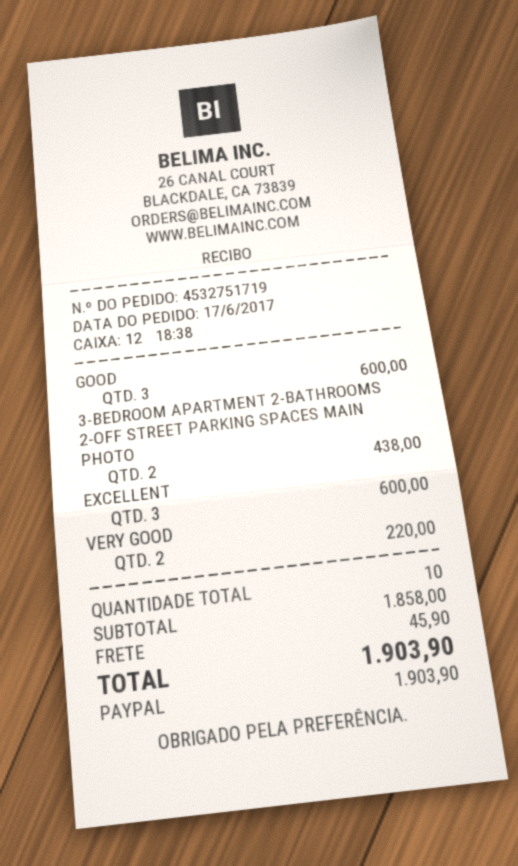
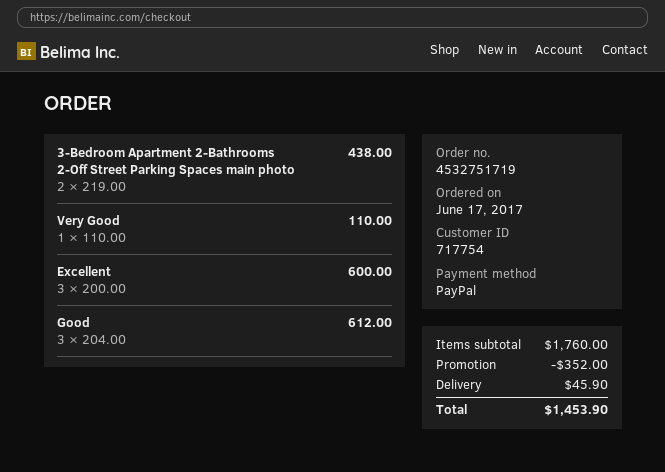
GOOD: 3 for 600.00 -> 3 for 612.00
VERY GOOD: 2 for 220.00 -> 1 for 110.00
subtotal: 1858.00 -> 1760.00
discount: none -> 352.00
total: 1903.90 -> 1453.90

